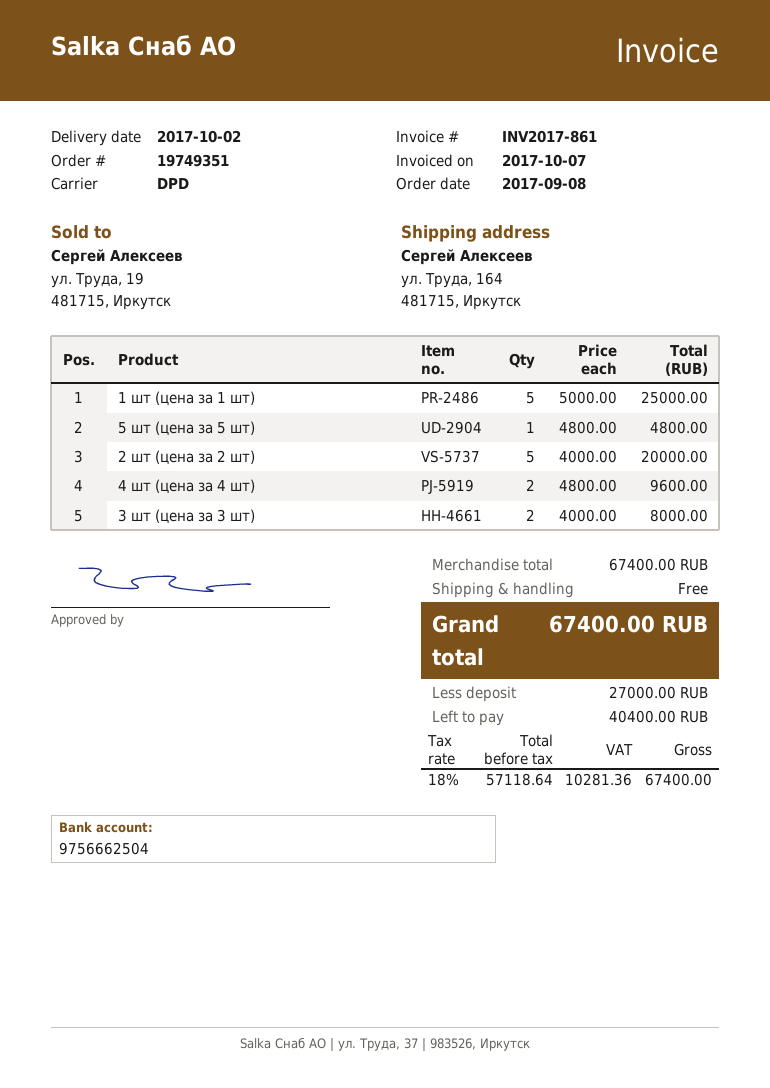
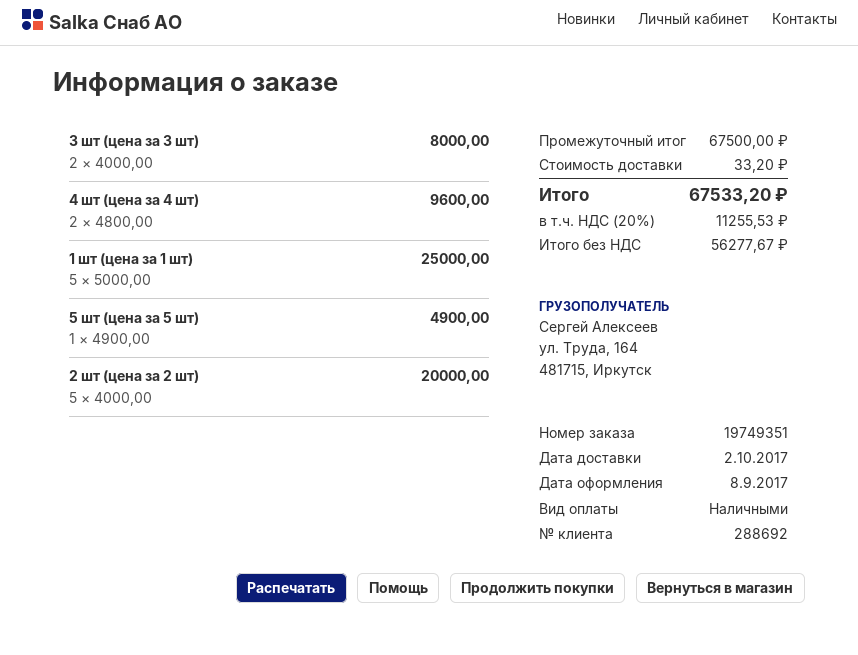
5 шт (цена за 5 шт): 1 x 4800.00 = 4800.00 -> 1 x 4900.00 = 4900.00
subtotal: 67400.00 -> 67500.00
shipping: 0.00 -> 33.20
net: 57118.64 -> 56277.67
tax: 18% = 10281.36 -> 20% = 11255.53
total: 67400.00 -> 67533.20

